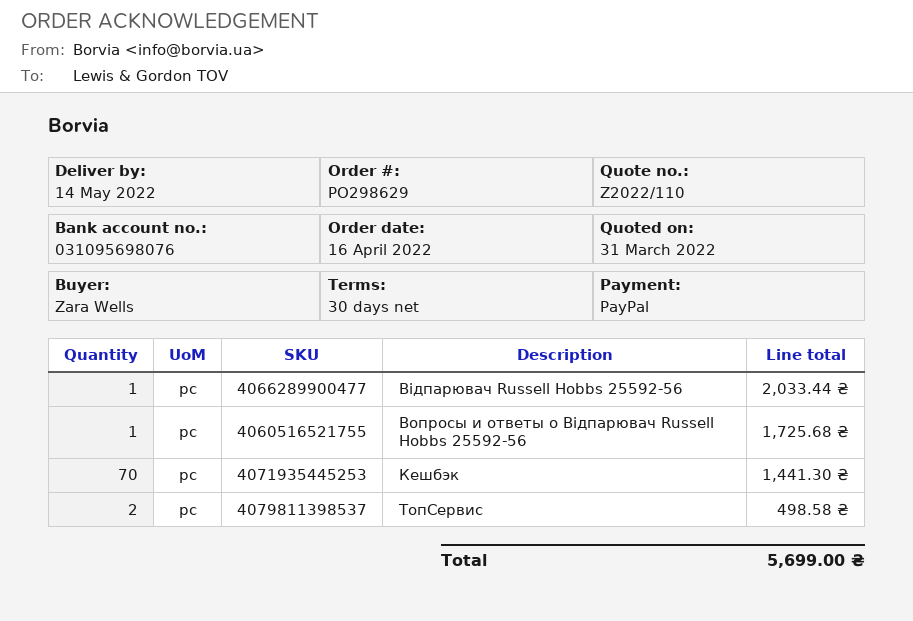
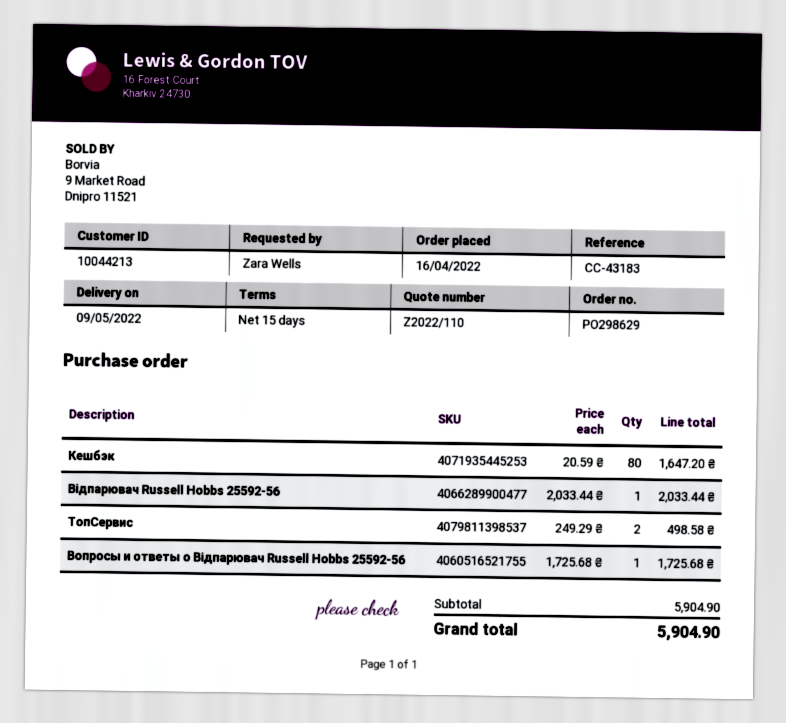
delivery date: 2022-05-14 -> 2022-05-09
payment terms: 30 days -> 15 days
Кешбэк: 70 for 1441.30 -> 80 for 1647.20
total: 5699.00 -> 5904.90

